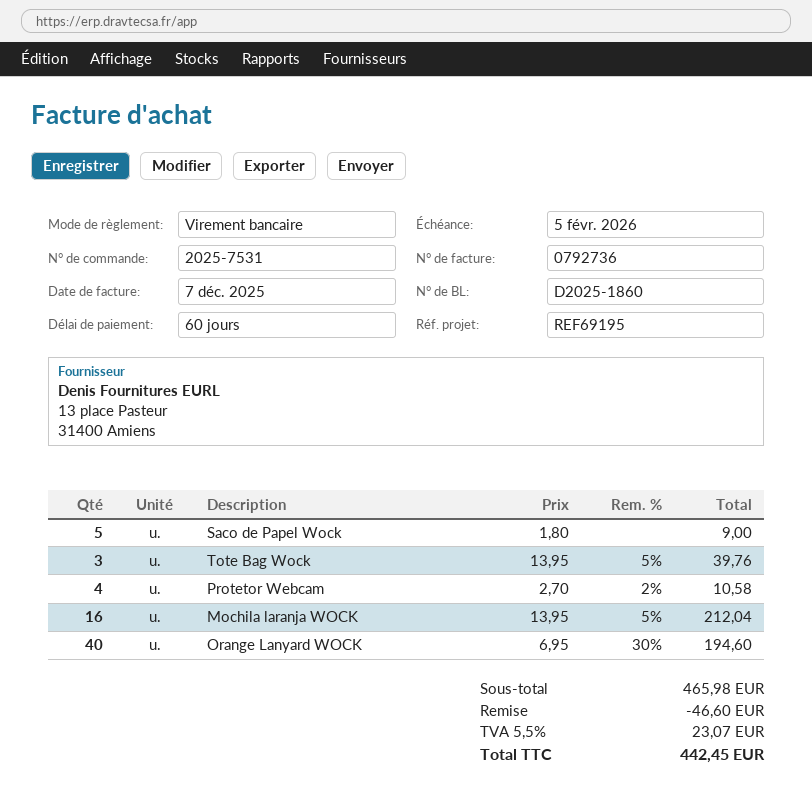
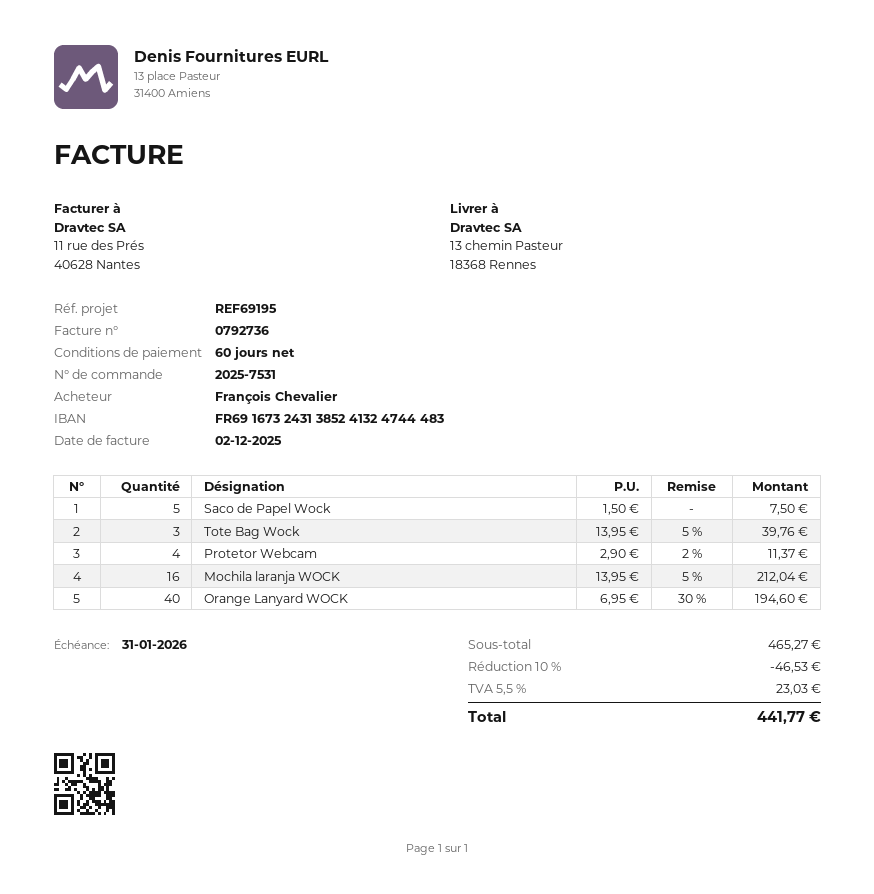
invoice date: 2025-12-07 -> 2025-12-02
due date: 2026-02-05 -> 2026-01-31
Saco de Papel Wock: 5 x 1.80 = 9.00 -> 5 x 1.50 = 7.50
Protetor Webcam: 4 x 2.70 - 2% = 10.58 -> 4 x 2.90 - 2% = 11.37
subtotal: 465.98 -> 465.27
discount: 46.60 -> 46.53
tax: 5.5% = 23.07 -> 5.5% = 23.03
total: 442.45 -> 441.77

